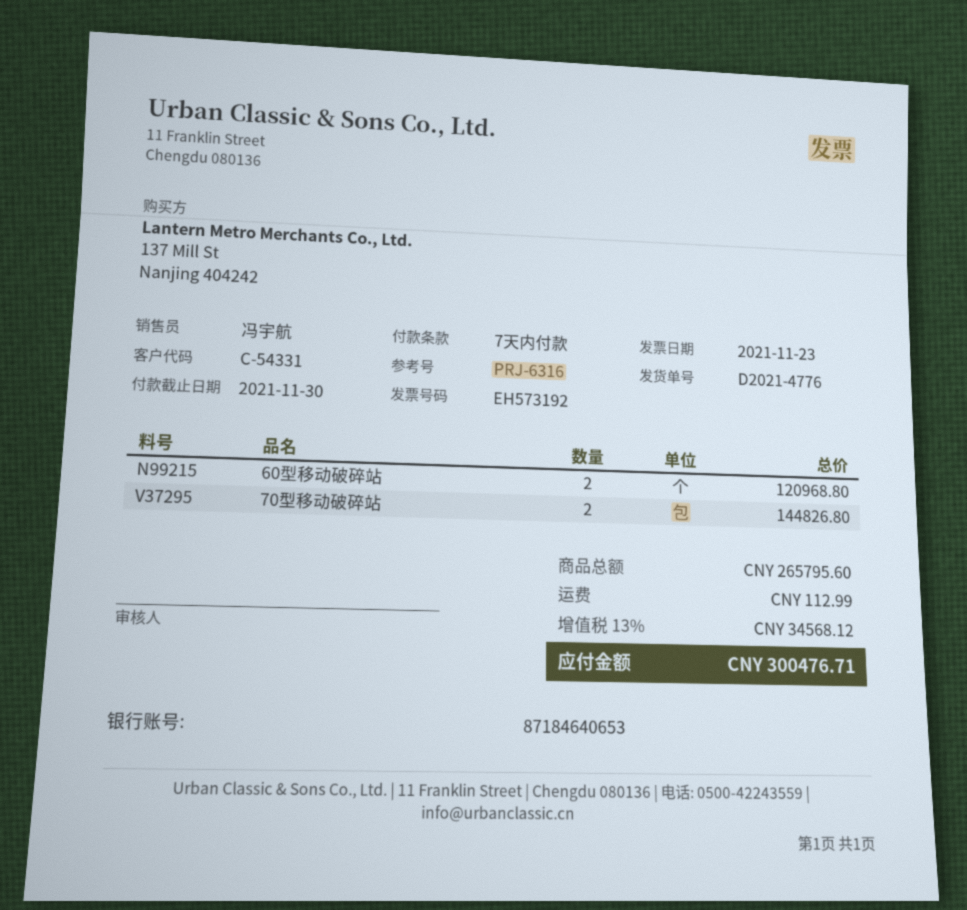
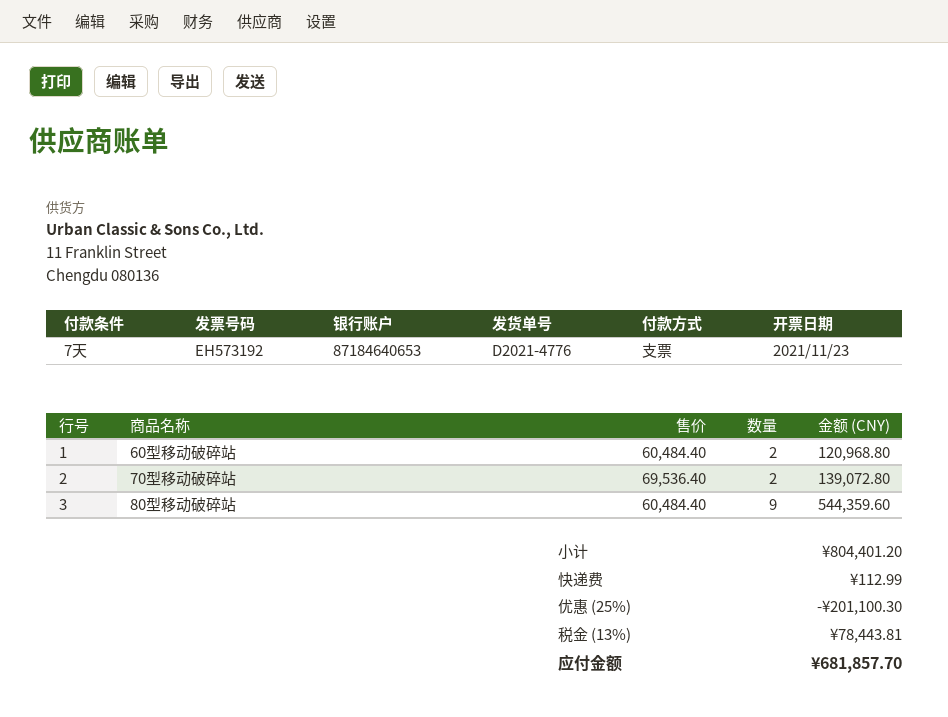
70型移动破碎站: 2 for 144826.80 -> 2 for 139072.80
80型移动破碎站: none -> 9 for 544359.60
subtotal: 265795.60 -> 804401.20
discount: none -> 25% = 201100.30
tax: 13% = 34568.12 -> 13% = 78443.81
total: 300476.71 -> 681857.70

